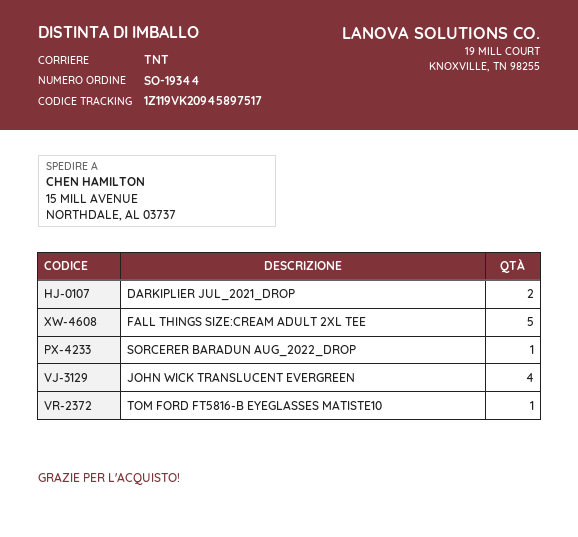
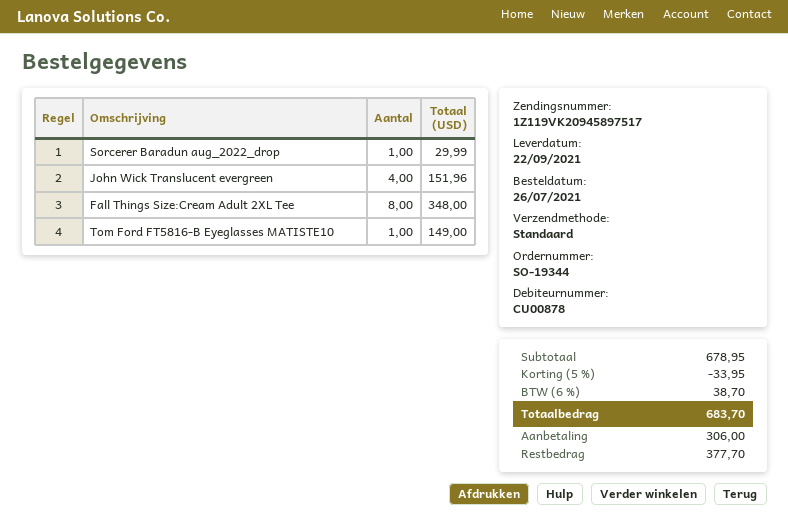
shipping method: TNT -> standard
DARKIPLIER JUL_2021_DROP: 2 -> none
FALL THINGS SIZE:CREAM ADULT 2XL TEE: 5 -> 8

